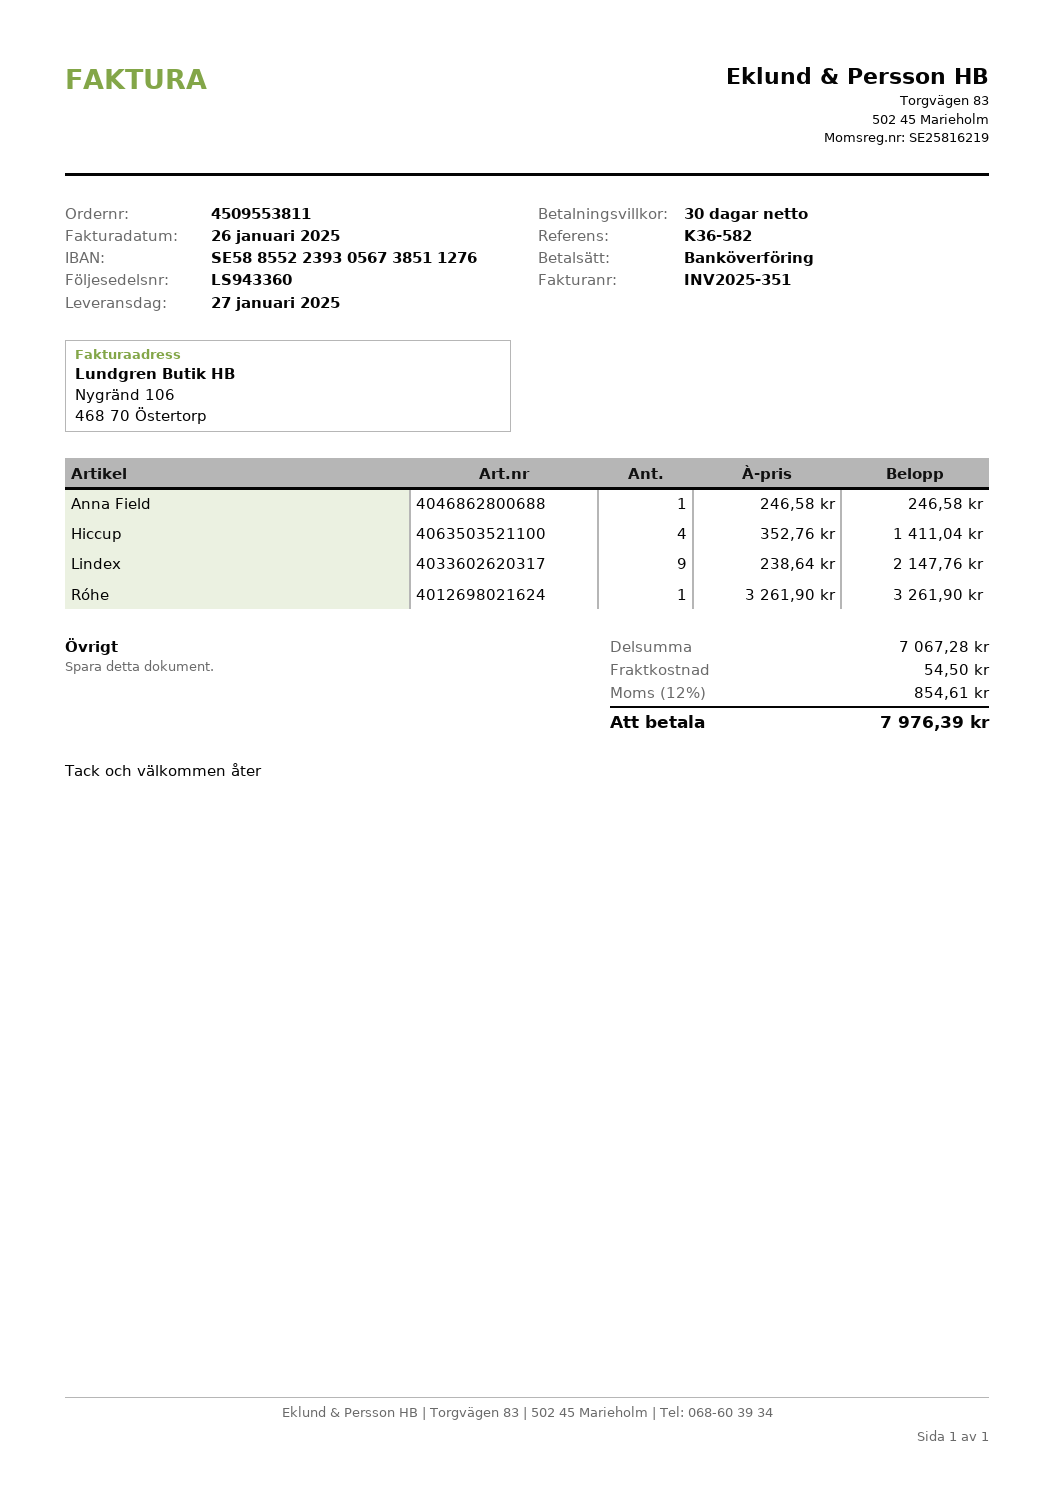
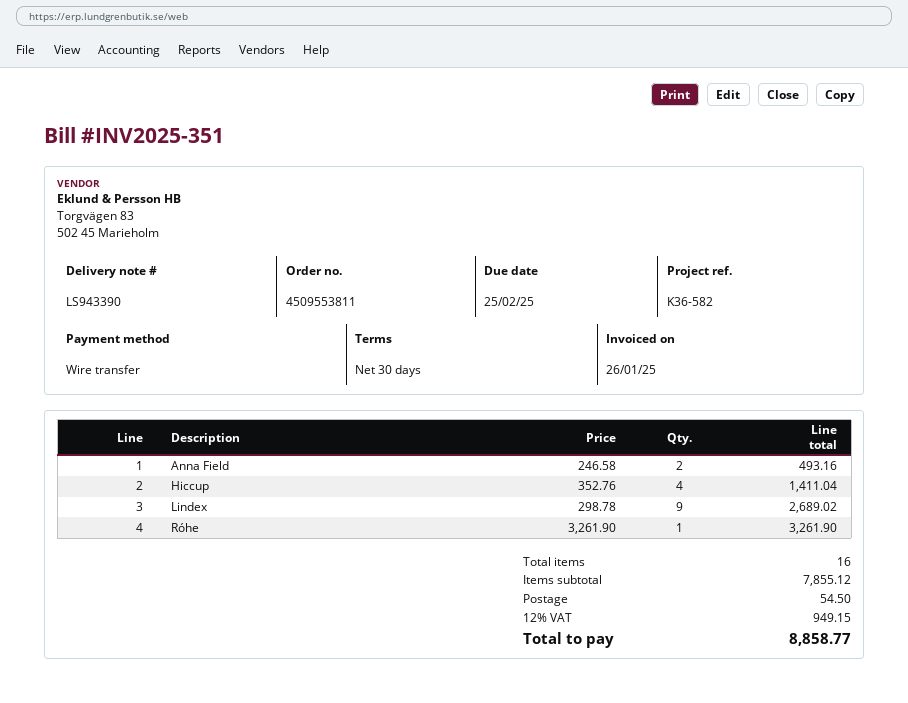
delivery note number: LS943360 -> LS943390
Anna Field: 1 x 246.58 = 246.58 -> 2 x 246.58 = 493.16
Lindex: 9 x 238.64 = 2147.76 -> 9 x 298.78 = 2689.02
subtotal: 7067.28 -> 7855.12
tax: 12% = 854.61 -> 12% = 949.15
total: 7976.39 -> 8858.77

